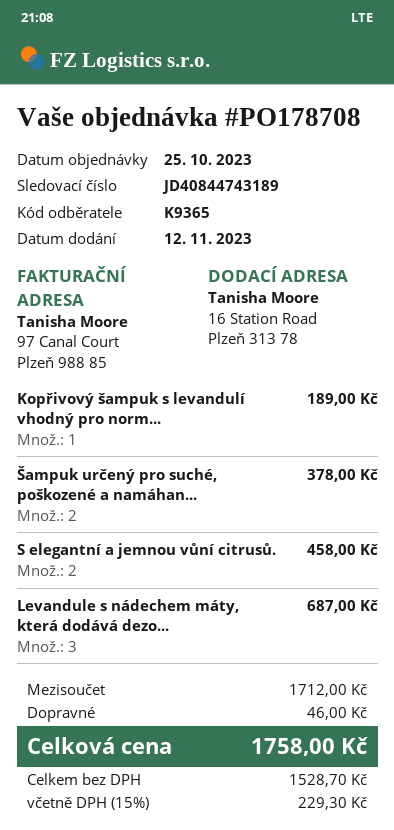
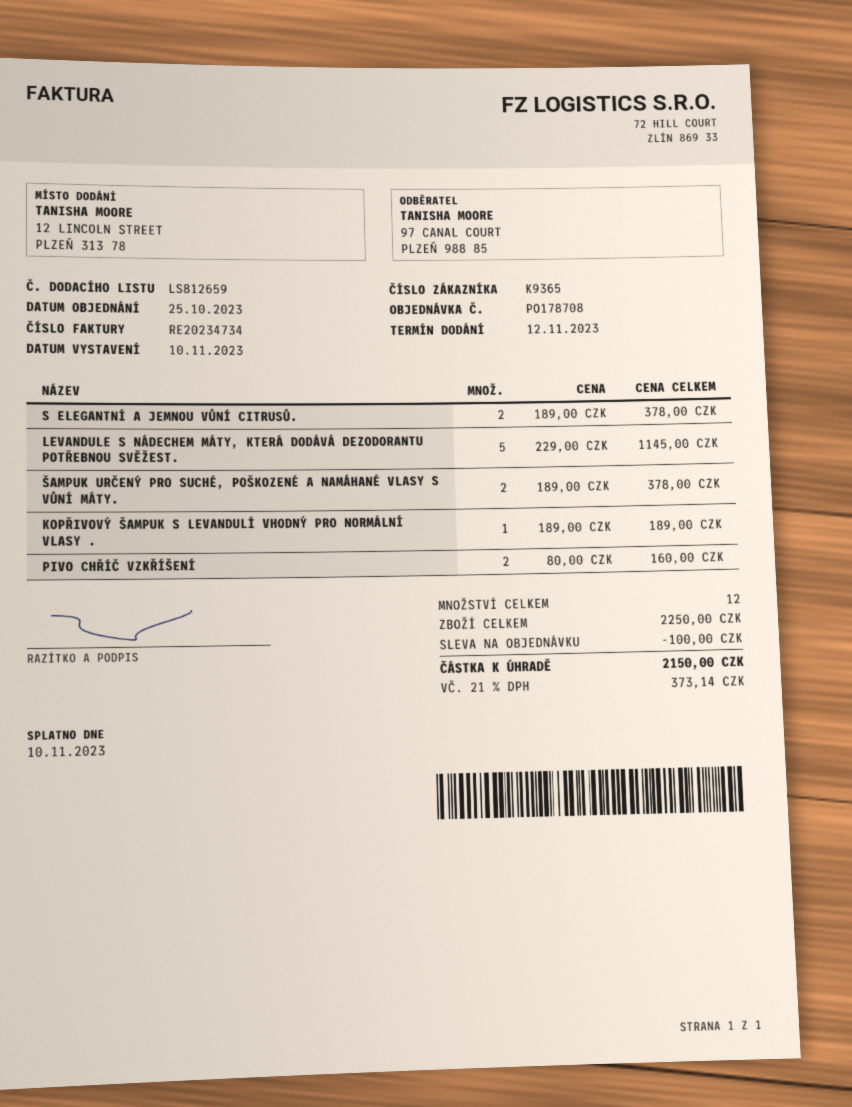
ship to: 16 Station Road, Plzeň 313 78 -> 12 LINCOLN STREET, PLZEŇ 313 78
S elegantní a jemnou vůní citrusů.: 2 for 458.00 -> 2 for 378.00
Levandule s nádechem máty, která dodává dezo...: 3 for 687.00 -> 5 for 1145.00
PIVO CHŘÍČ VZKŘÍŠENÍ: none -> 2 for 160.00
subtotal: 1712.00 -> 2250.00
discount: none -> 100.00
shipping: 46.00 -> none
tax: 15% = 229.30 -> 21% = 373.14
total: 1758.00 -> 2150.00

